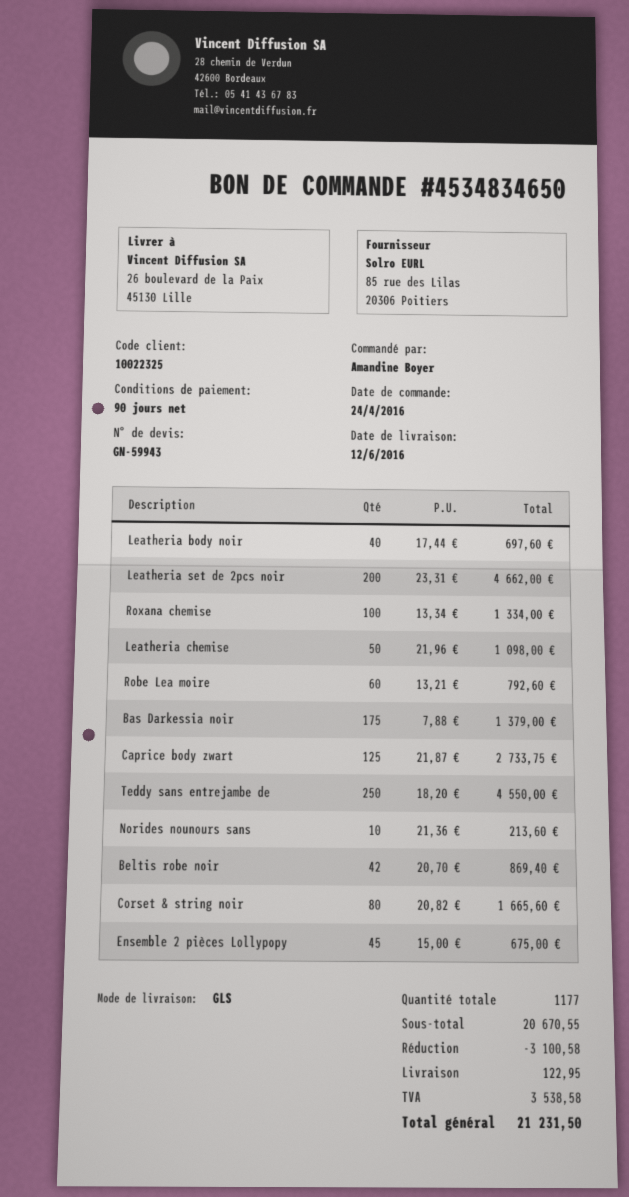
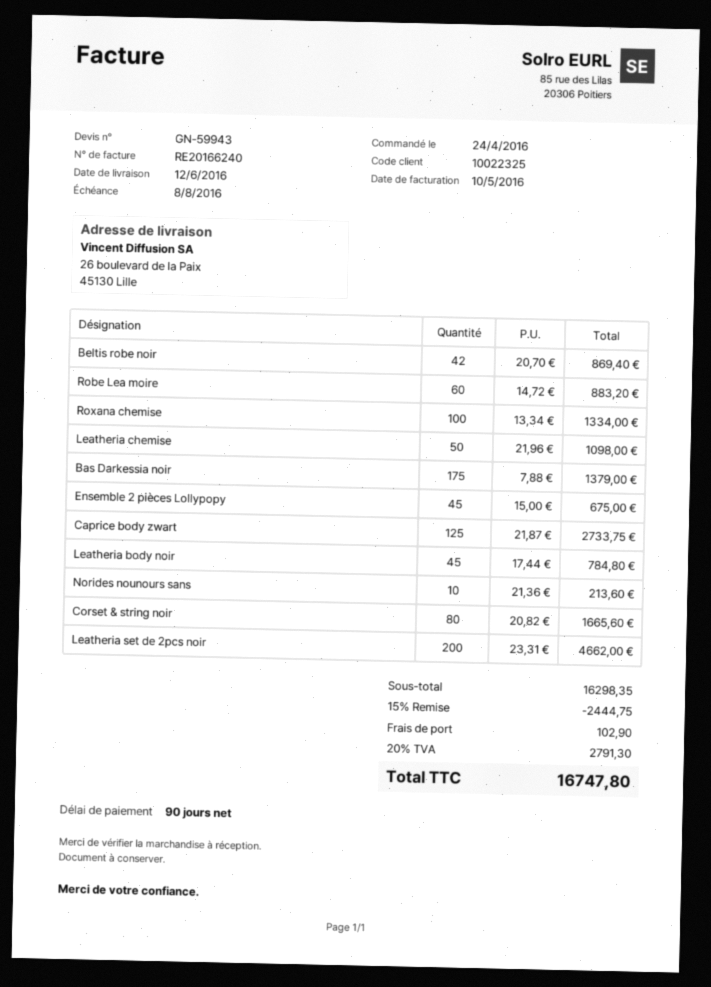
Leatheria body noir: 40 x 17.44 = 697.60 -> 45 x 17.44 = 784.80
Robe Lea moire: 60 x 13.21 = 792.60 -> 60 x 14.72 = 883.20
Teddy sans entrejambe de: 250 x 18.20 = 4550.00 -> none
subtotal: 20670.55 -> 16298.35
discount: 3100.58 -> 2444.75
shipping: 122.95 -> 102.90
tax: 3538.58 -> 2791.30
total: 21231.50 -> 16747.80

